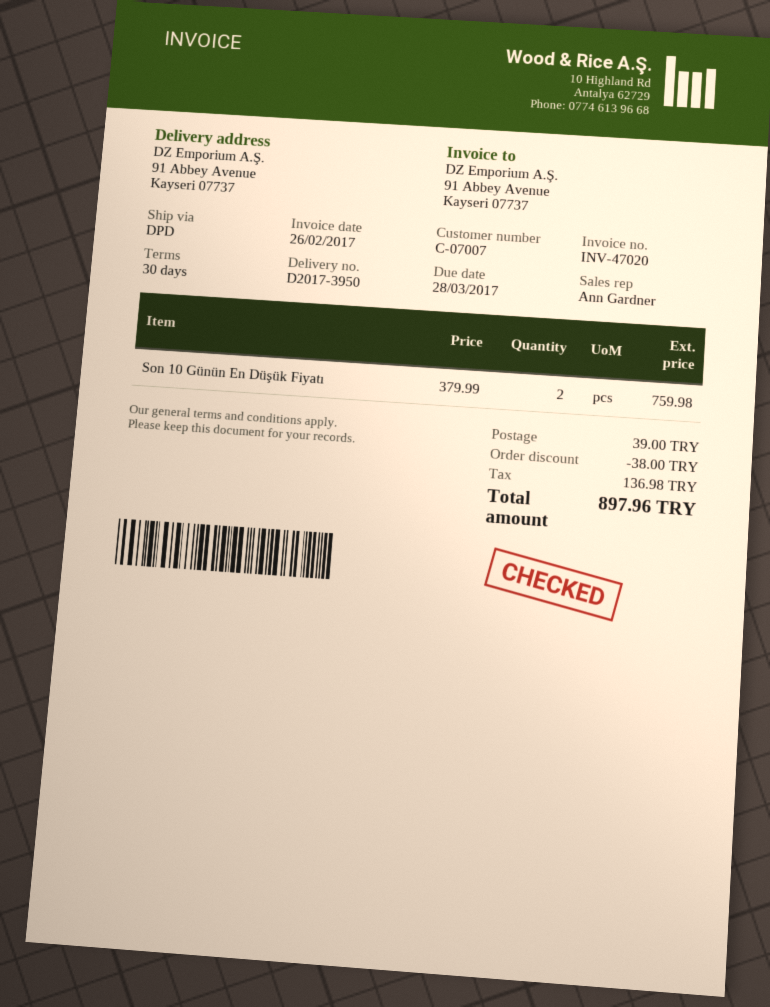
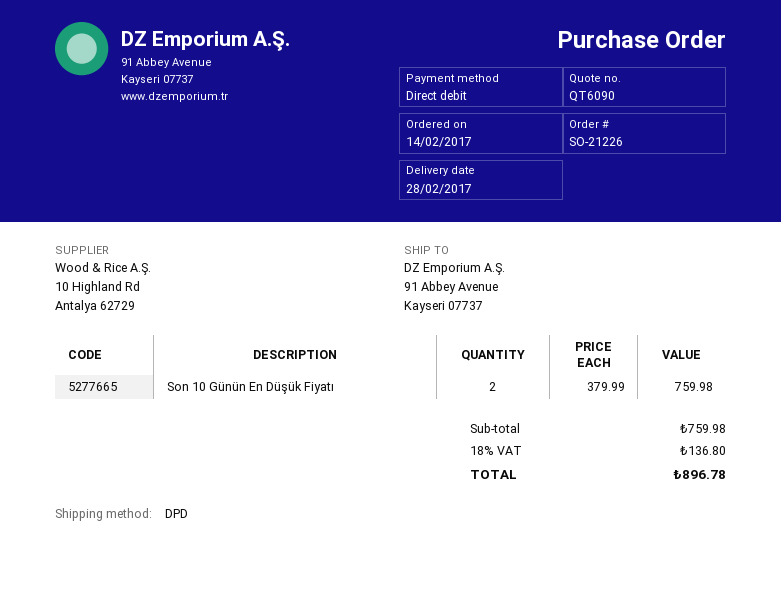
discount: 38.00 -> none
shipping: 39.00 -> none
tax: 136.98 -> 136.80
total: 897.96 -> 896.78

